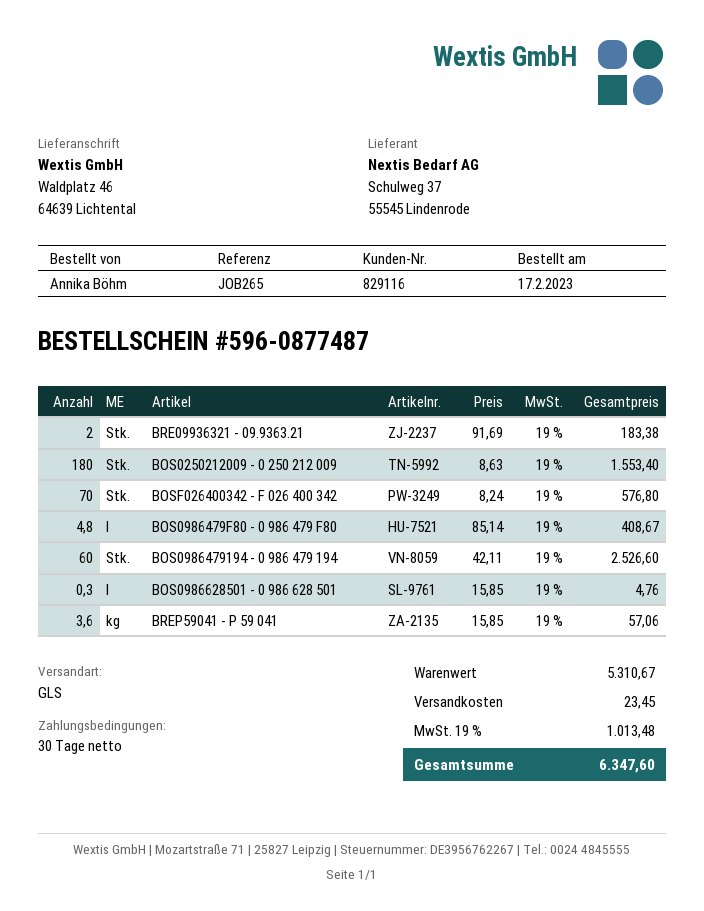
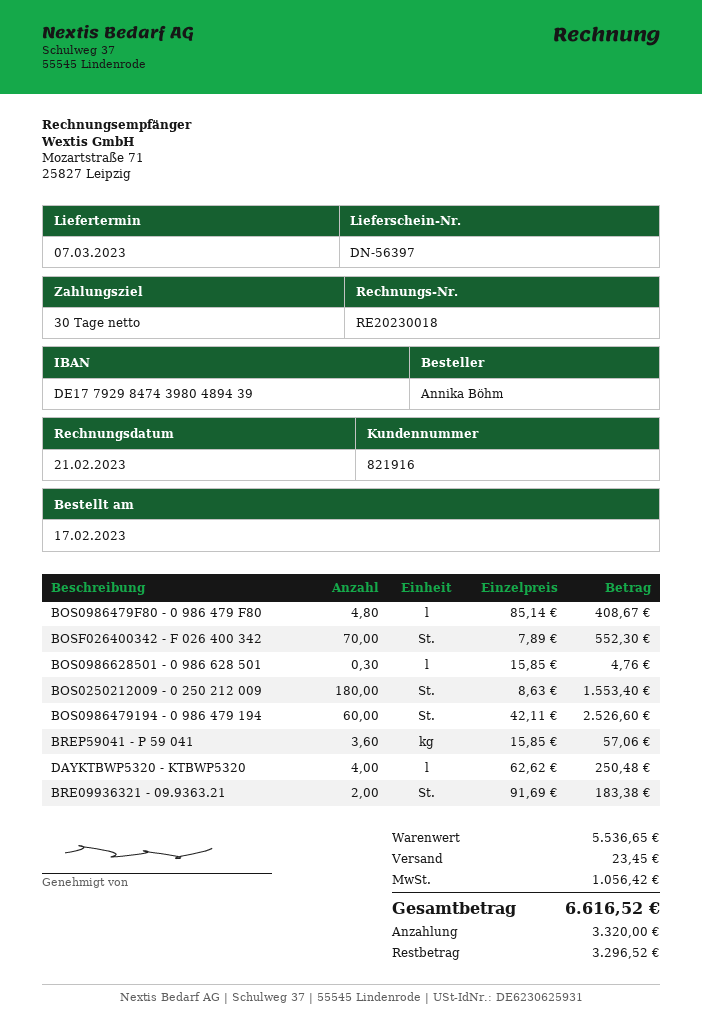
customer number: 829116 -> 821916
BOSF026400342 - F 026 400 342: 70 x 8.24 = 576.80 -> 70 x 7.89 = 552.30
DAYKTBWP5320 - KTBWP5320: none -> 4 x 62.62 = 250.48
subtotal: 5310.67 -> 5536.65
tax: 1013.48 -> 1056.42
total: 6347.60 -> 6616.52

